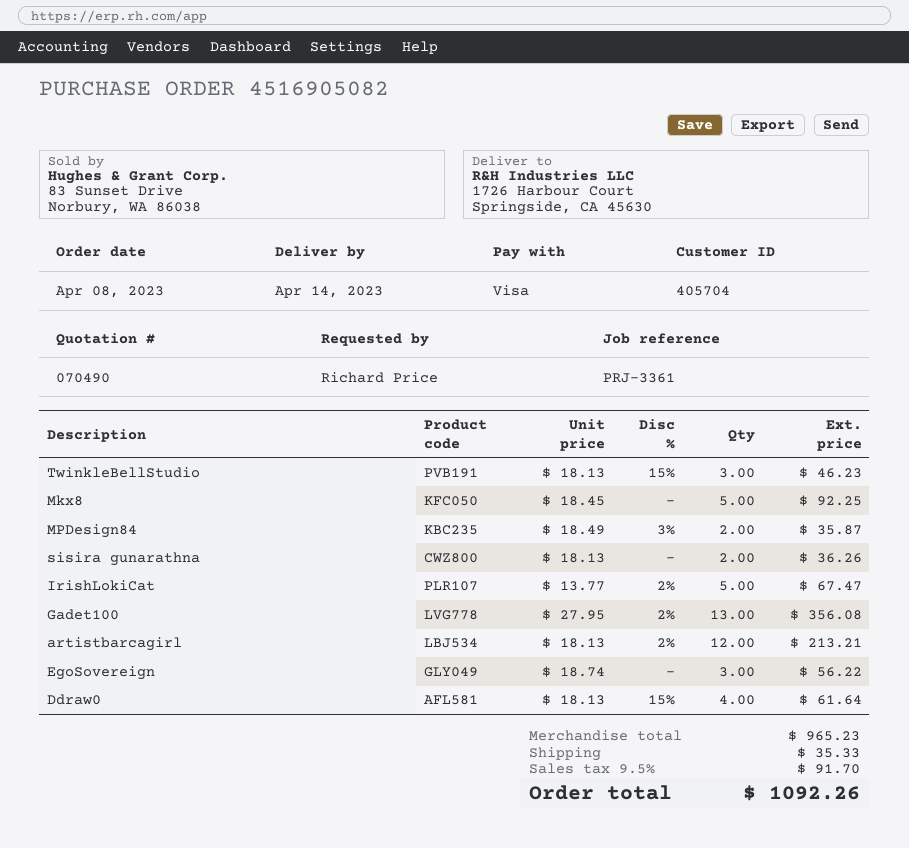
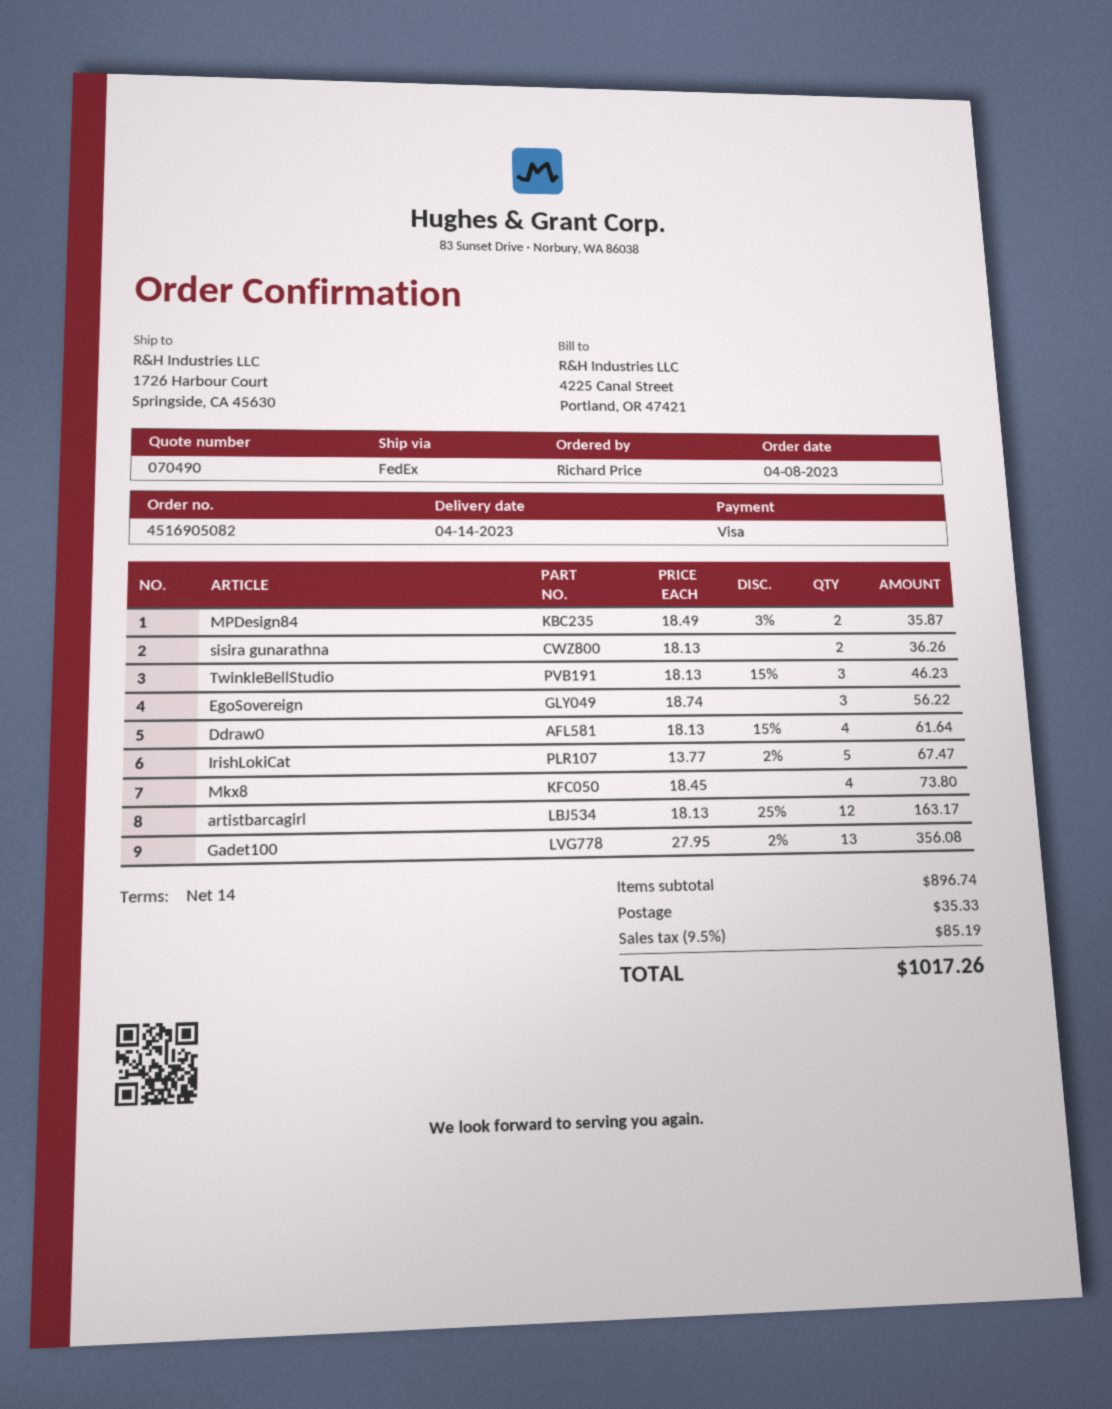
Mkx8: 5 x 18.45 = 92.25 -> 4 x 18.45 = 73.80
artistbarcagirl: 12 x 18.13 - 2% = 213.21 -> 12 x 18.13 - 25% = 163.17
subtotal: 965.23 -> 896.74
tax: 9.5% = 91.70 -> 9.5% = 85.19
total: 1092.26 -> 1017.26

